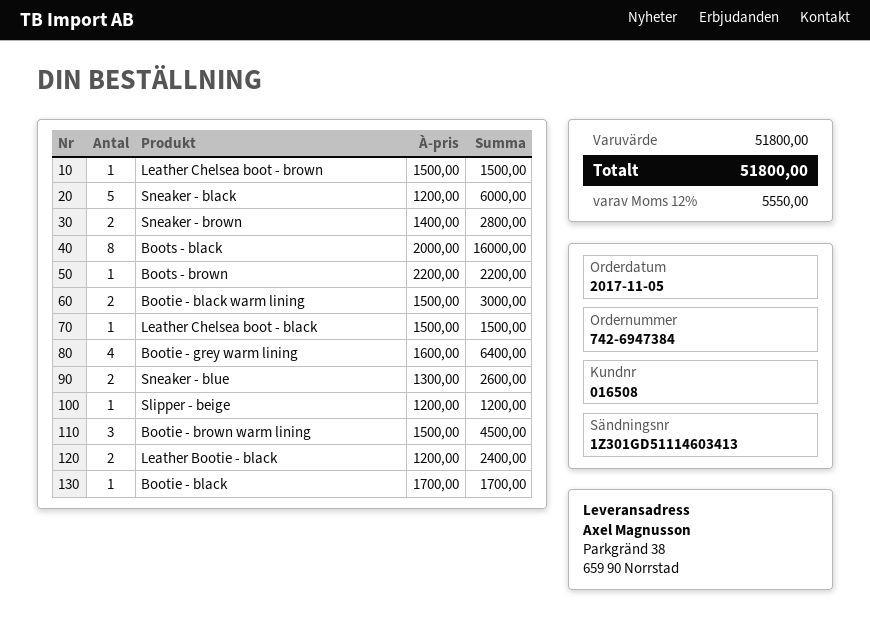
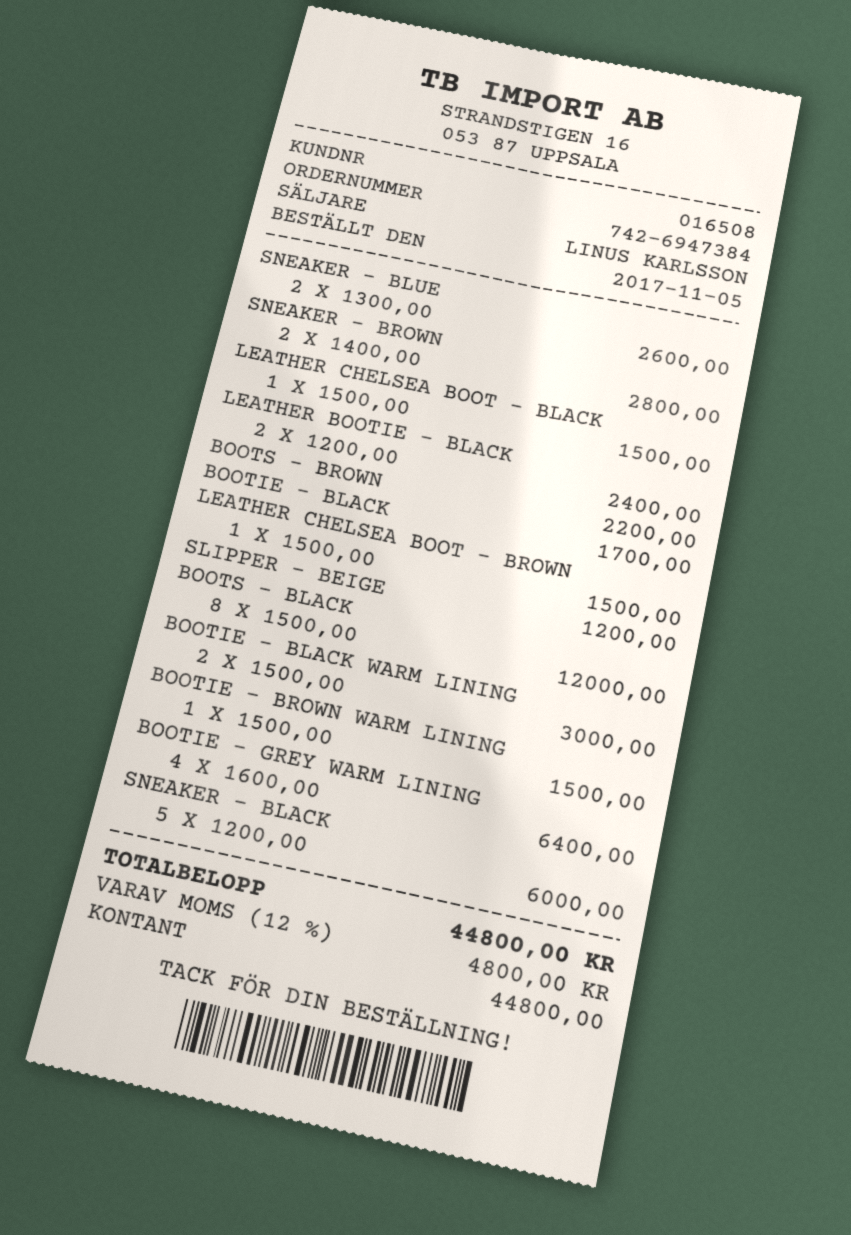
Boots - black: 8 x 2000.00 = 16000.00 -> 8 x 1500.00 = 12000.00
Bootie - brown warm lining: 3 x 1500.00 = 4500.00 -> 1 x 1500.00 = 1500.00
tax: 12% = 5550.00 -> 12% = 4800.00
total: 51800.00 -> 44800.00

